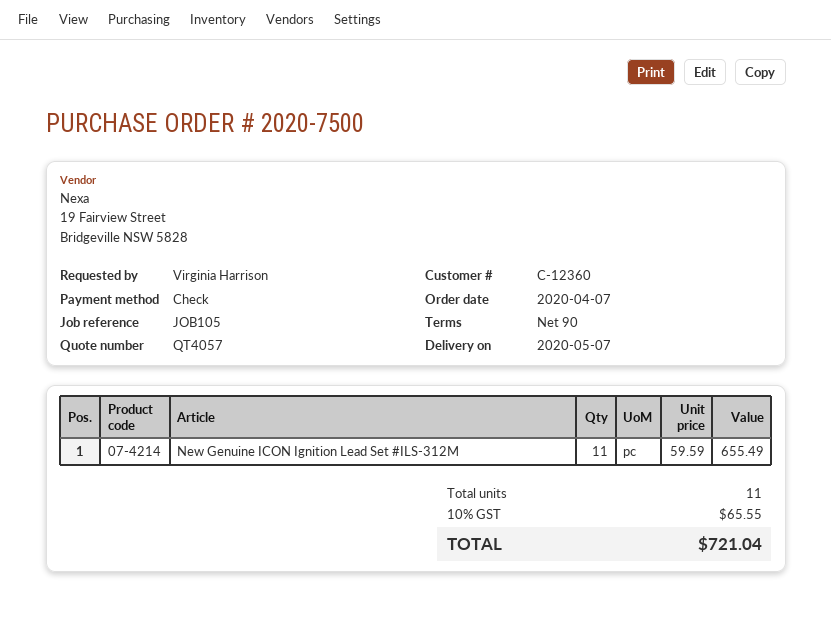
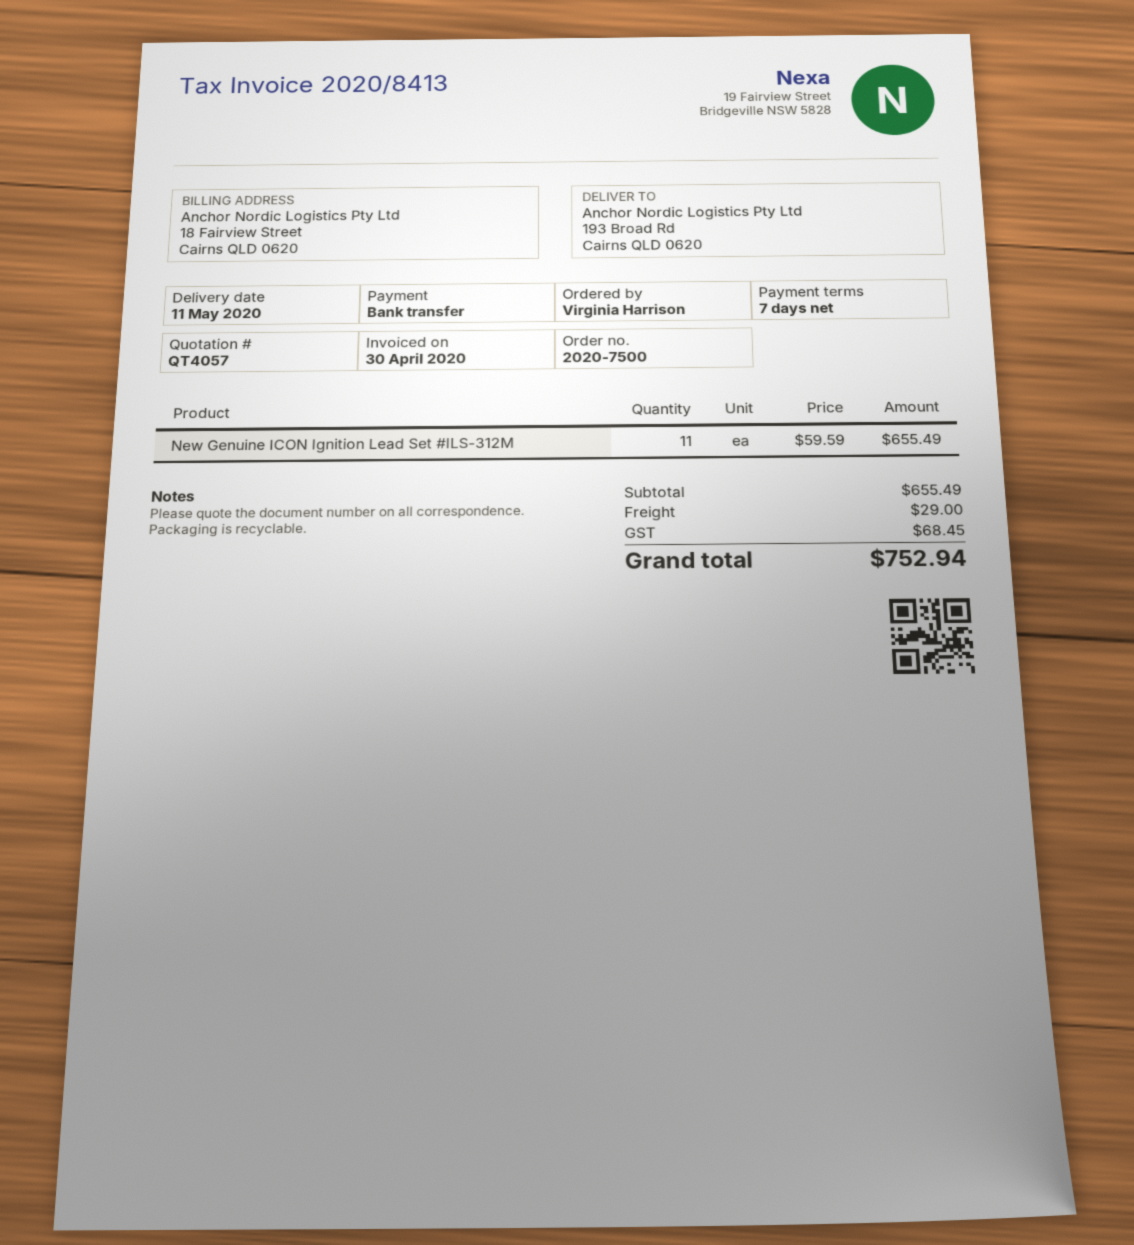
delivery date: 2020-05-07 -> 2020-05-11
payment terms: 90 days -> 7 days
payment method: cheque -> bank transfer
shipping: none -> 29.00
tax: 65.55 -> 68.45
total: 721.04 -> 752.94

